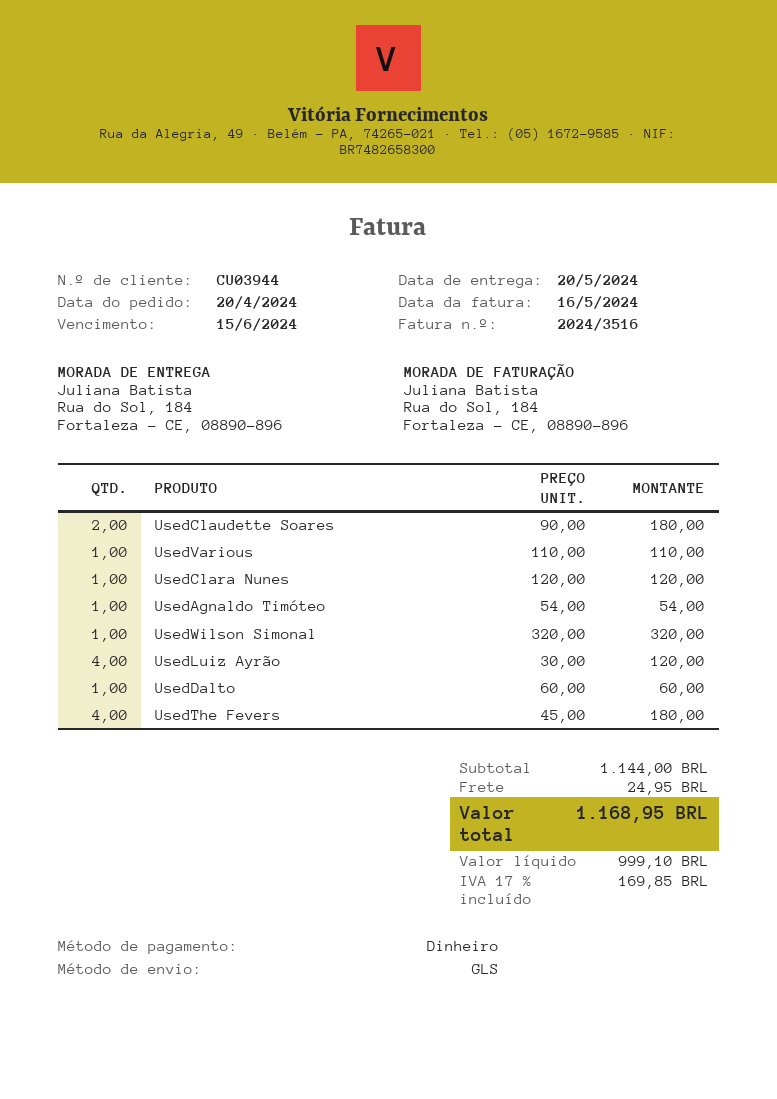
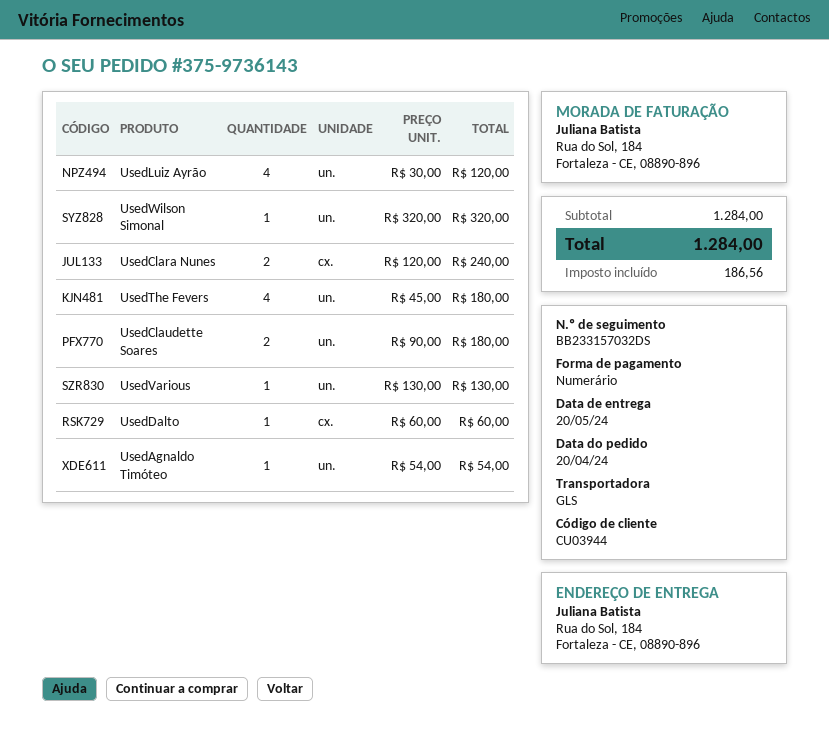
UsedVarious: 1 x 110.00 = 110.00 -> 1 x 130.00 = 130.00
UsedClara Nunes: 1 x 120.00 = 120.00 -> 2 x 120.00 = 240.00
subtotal: 1144.00 -> 1284.00
shipping: 24.95 -> none
tax: 169.85 -> 186.56
total: 1168.95 -> 1284.00

